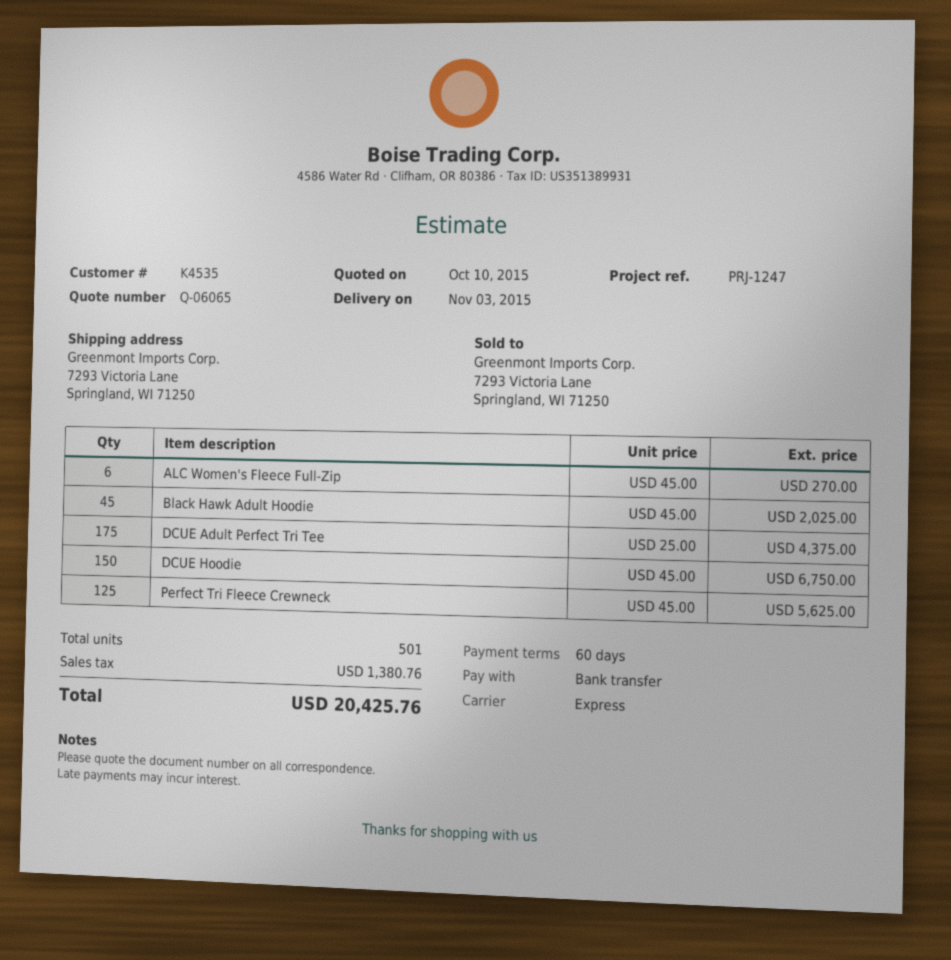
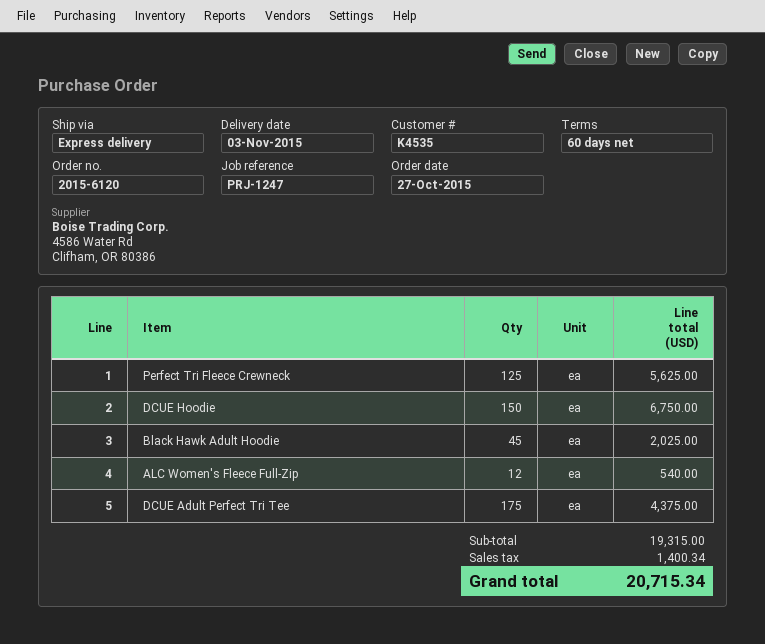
ALC Women's Fleece Full-Zip: 6 for 270.00 -> 12 for 540.00
tax: 1380.76 -> 1400.34
total: 20425.76 -> 20715.34

